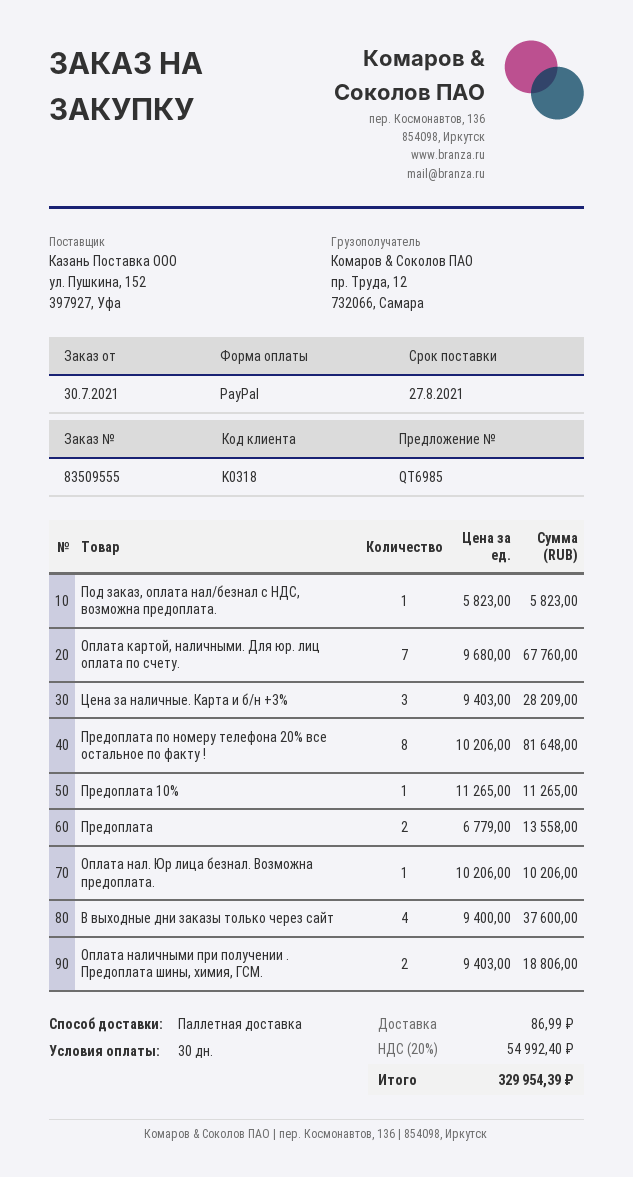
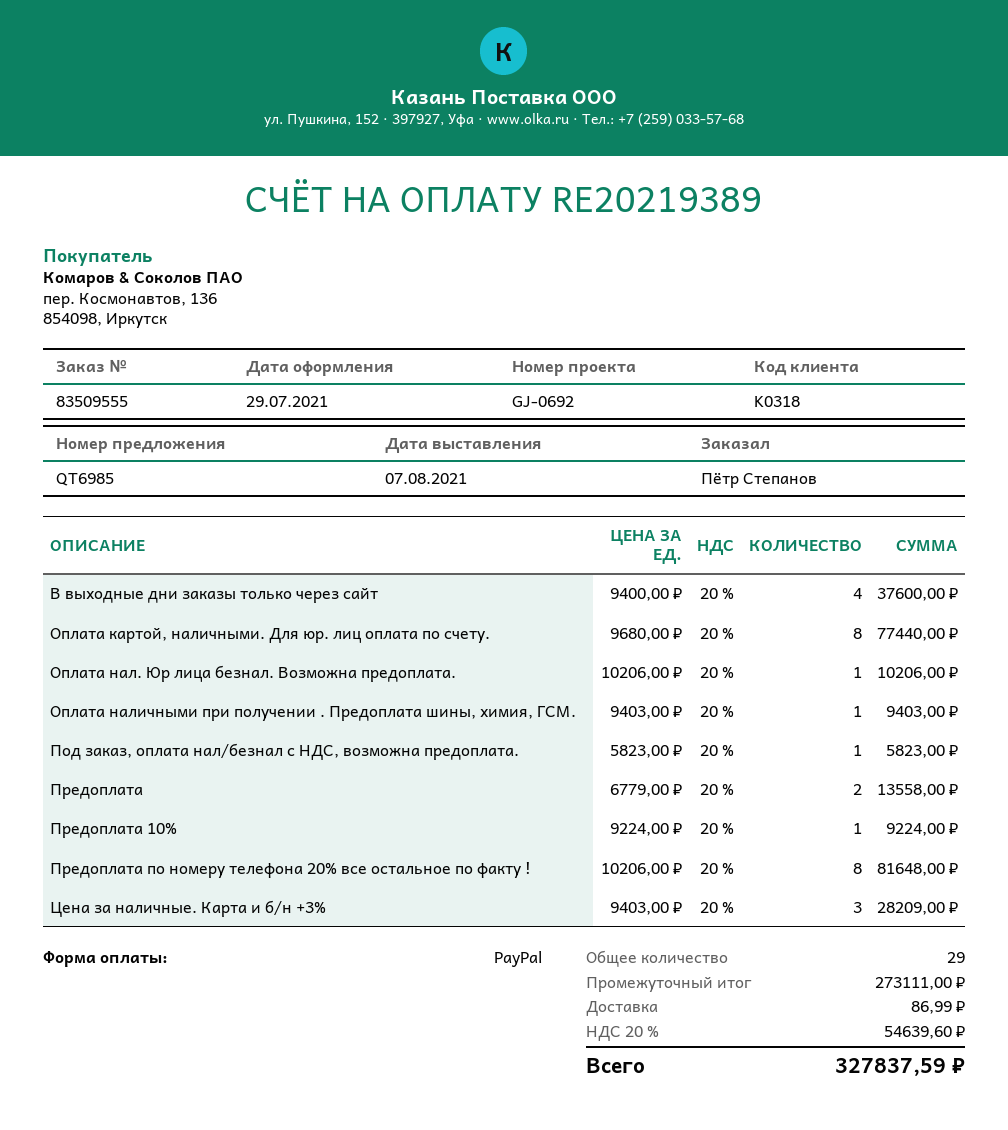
order date: 2021-07-30 -> 2021-07-29
Оплата картой, наличными. Для юр. лиц оплата по счету.: 7 x 9680.00 = 67760.00 -> 8 x 9680.00 = 77440.00
Предоплата 10%: 1 x 11265.00 = 11265.00 -> 1 x 9224.00 = 9224.00
Оплата наличными при получении . Предоплата шины, химия, ГСМ.: 2 x 9403.00 = 18806.00 -> 1 x 9403.00 = 9403.00
tax: 20% = 54992.40 -> 20% = 54639.60
total: 329954.39 -> 327837.59

